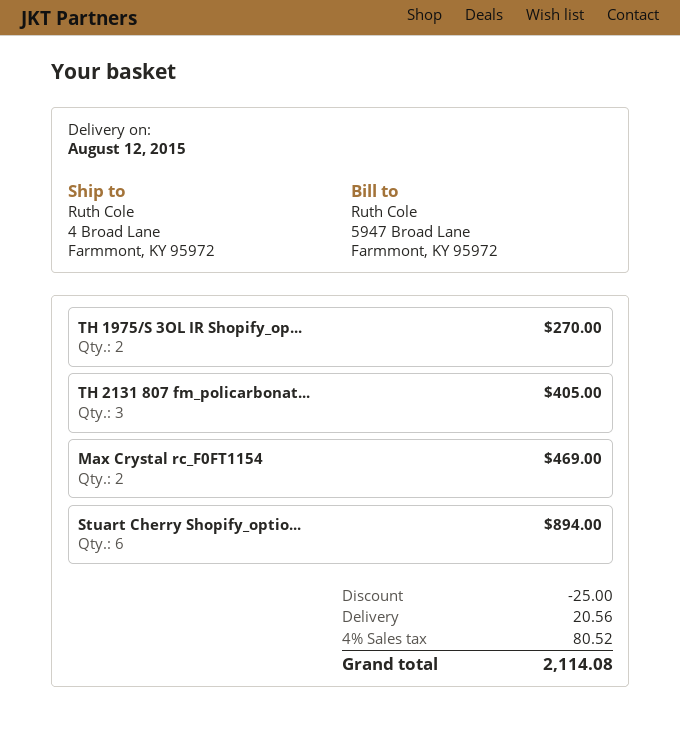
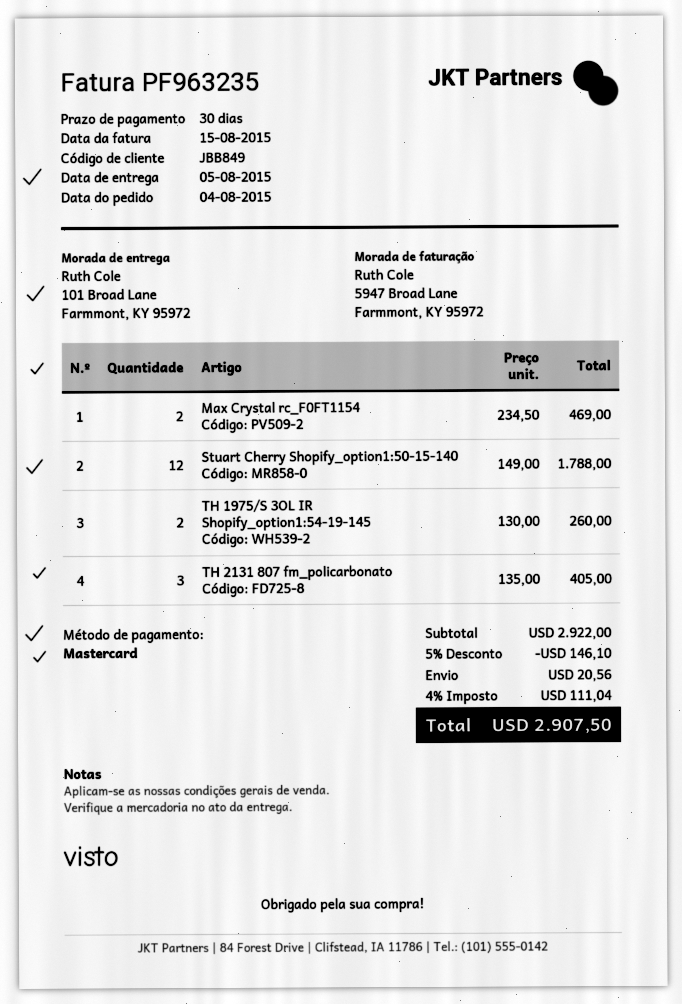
delivery date: 2015-08-12 -> 2015-08-05
ship to: 4 Broad Lane, Farmmont, KY 95972 -> 101 Broad Lane, Farmmont, KY 95972
TH 1975/S 3OL IR Shopify_op...: 2 for 270.00 -> 2 for 260.00
Stuart Cherry Shopify_optio...: 6 for 894.00 -> 12 for 1788.00
discount: 25.00 -> 146.10
tax: 4% = 80.52 -> 4% = 111.04
total: 2114.08 -> 2907.50

